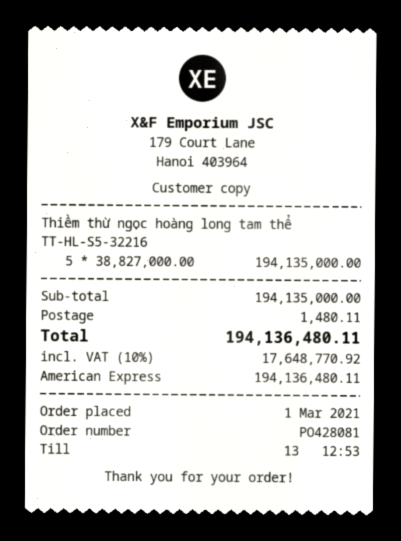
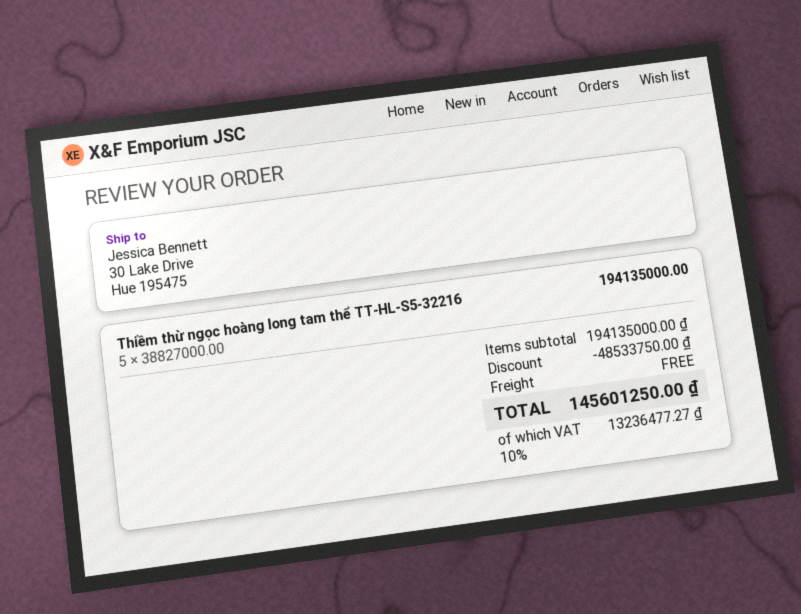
discount: none -> 48533750.00
shipping: 1480.11 -> 0.00
tax: 10% = 17648770.92 -> 10% = 13236477.27
total: 194136480.11 -> 145601250.00

